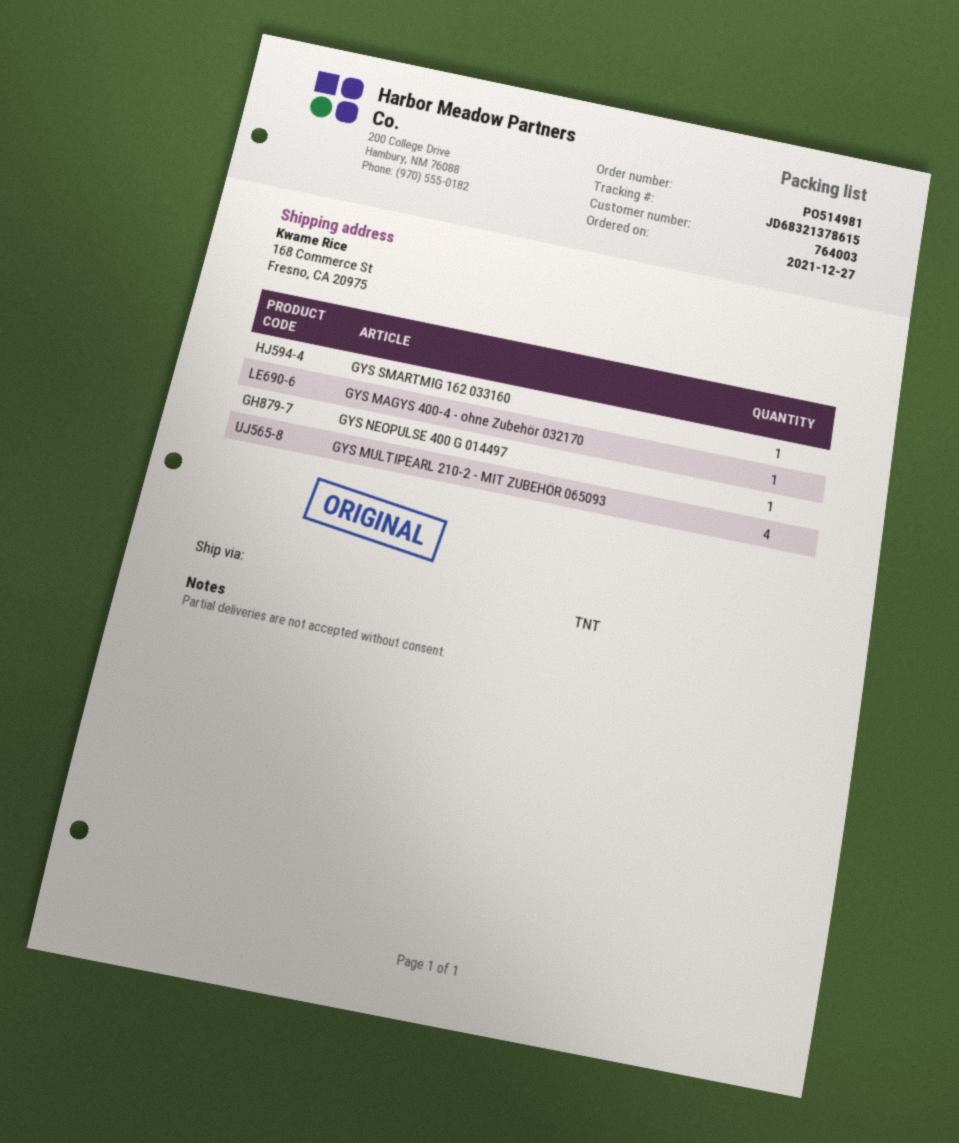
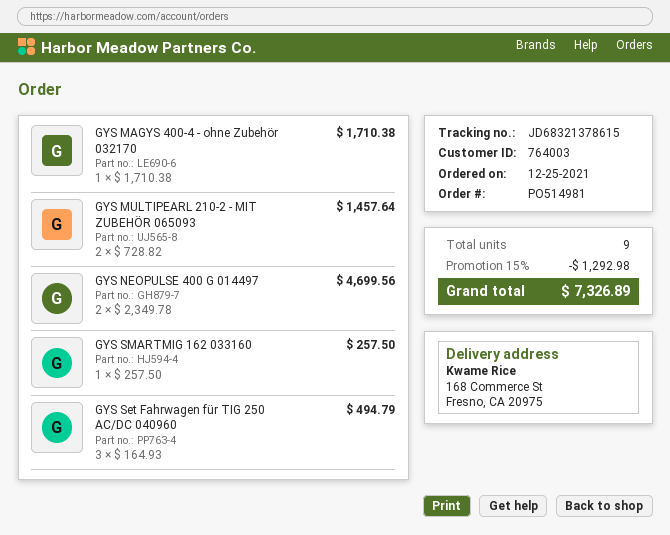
order date: 2021-12-27 -> 2021-12-25
GYS NEOPULSE 400 G 014497: 1 -> 2
GYS MULTIPEARL 210-2 - MIT ZUBEHÖR 065093: 4 -> 2
GYS Set Fahrwagen für TIG 250 AC/DC 040960: none -> 3

